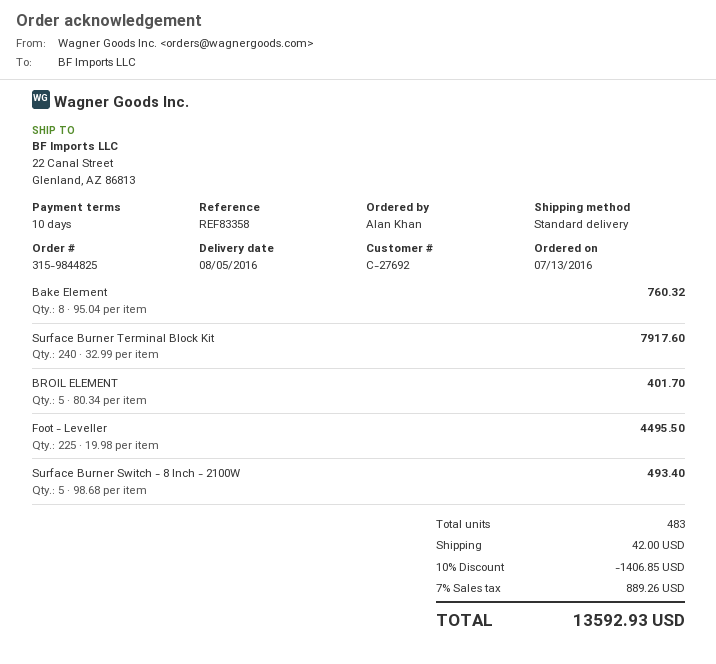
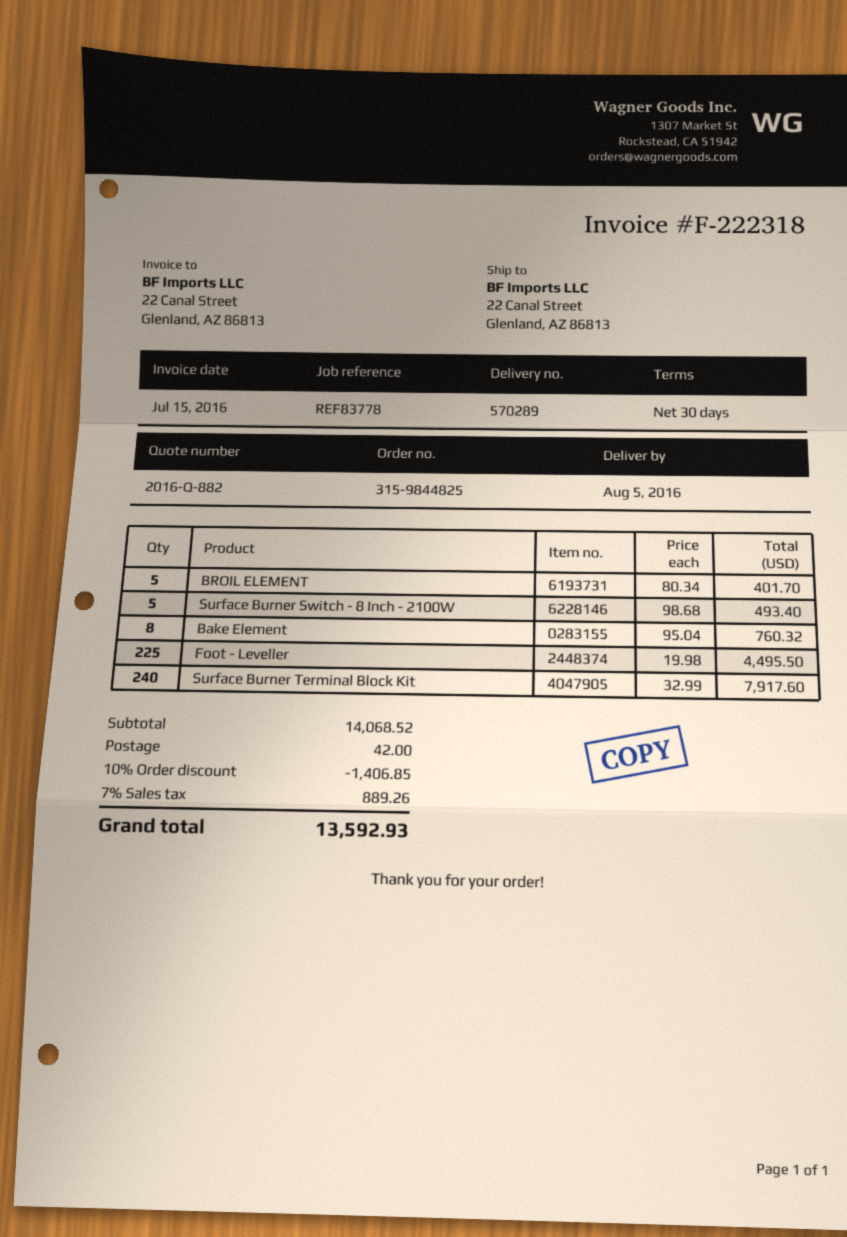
payment terms: 10 days -> 30 days
reference: REF83358 -> REF83778

